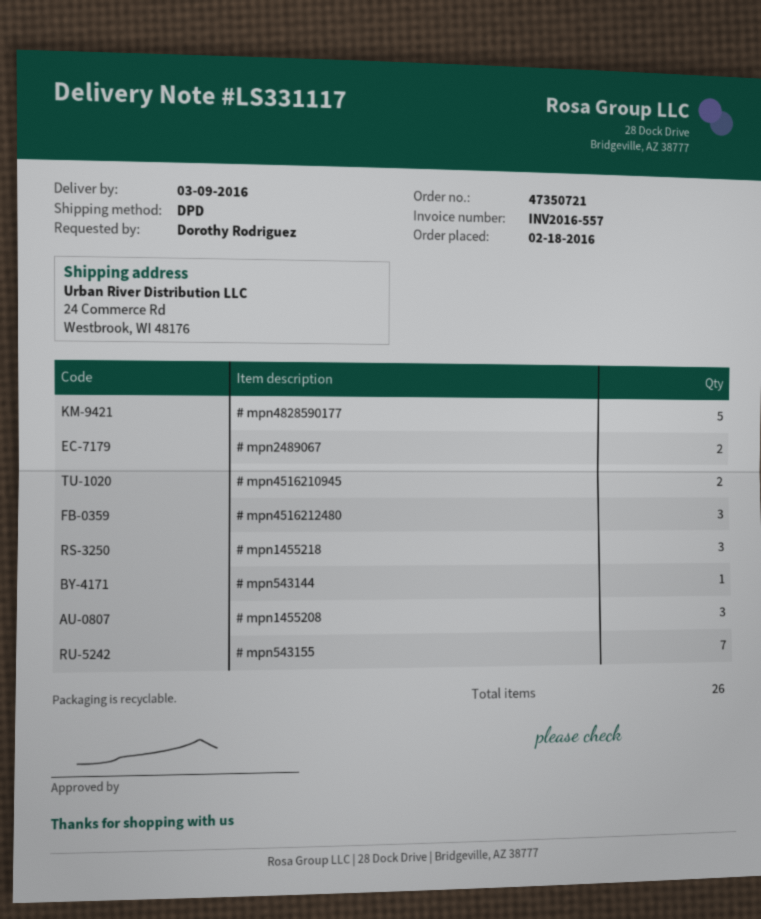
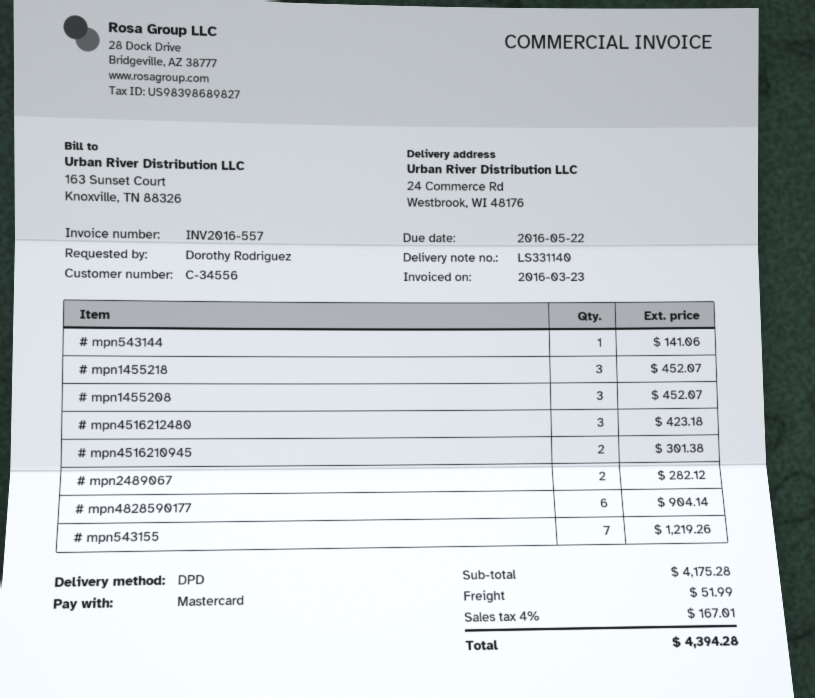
delivery note number: LS331117 -> LS331140
# mpn4828590177: 5 -> 6

